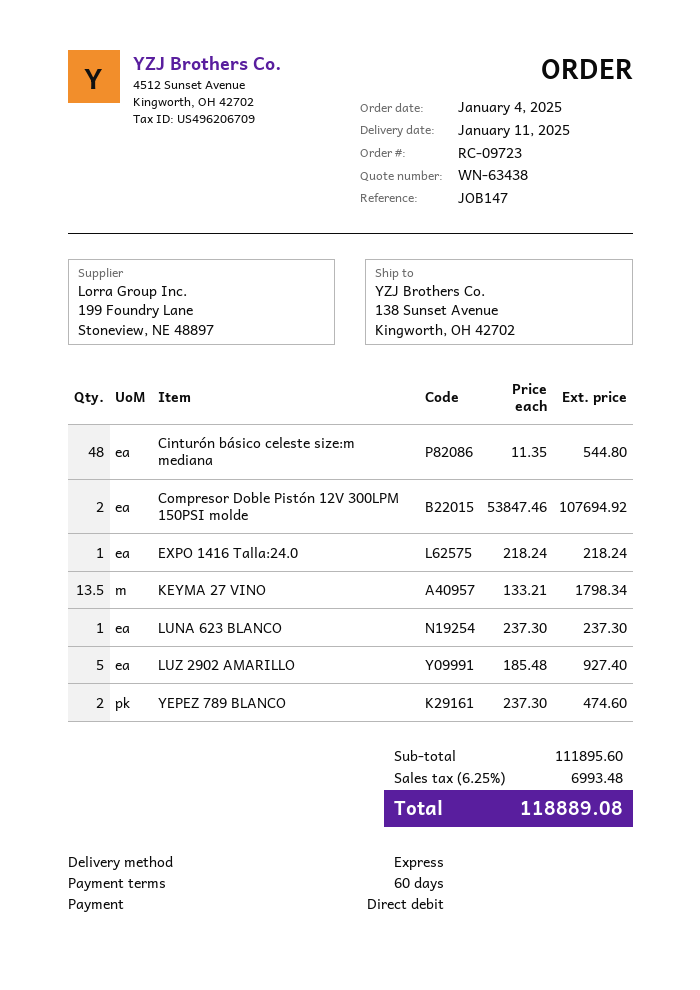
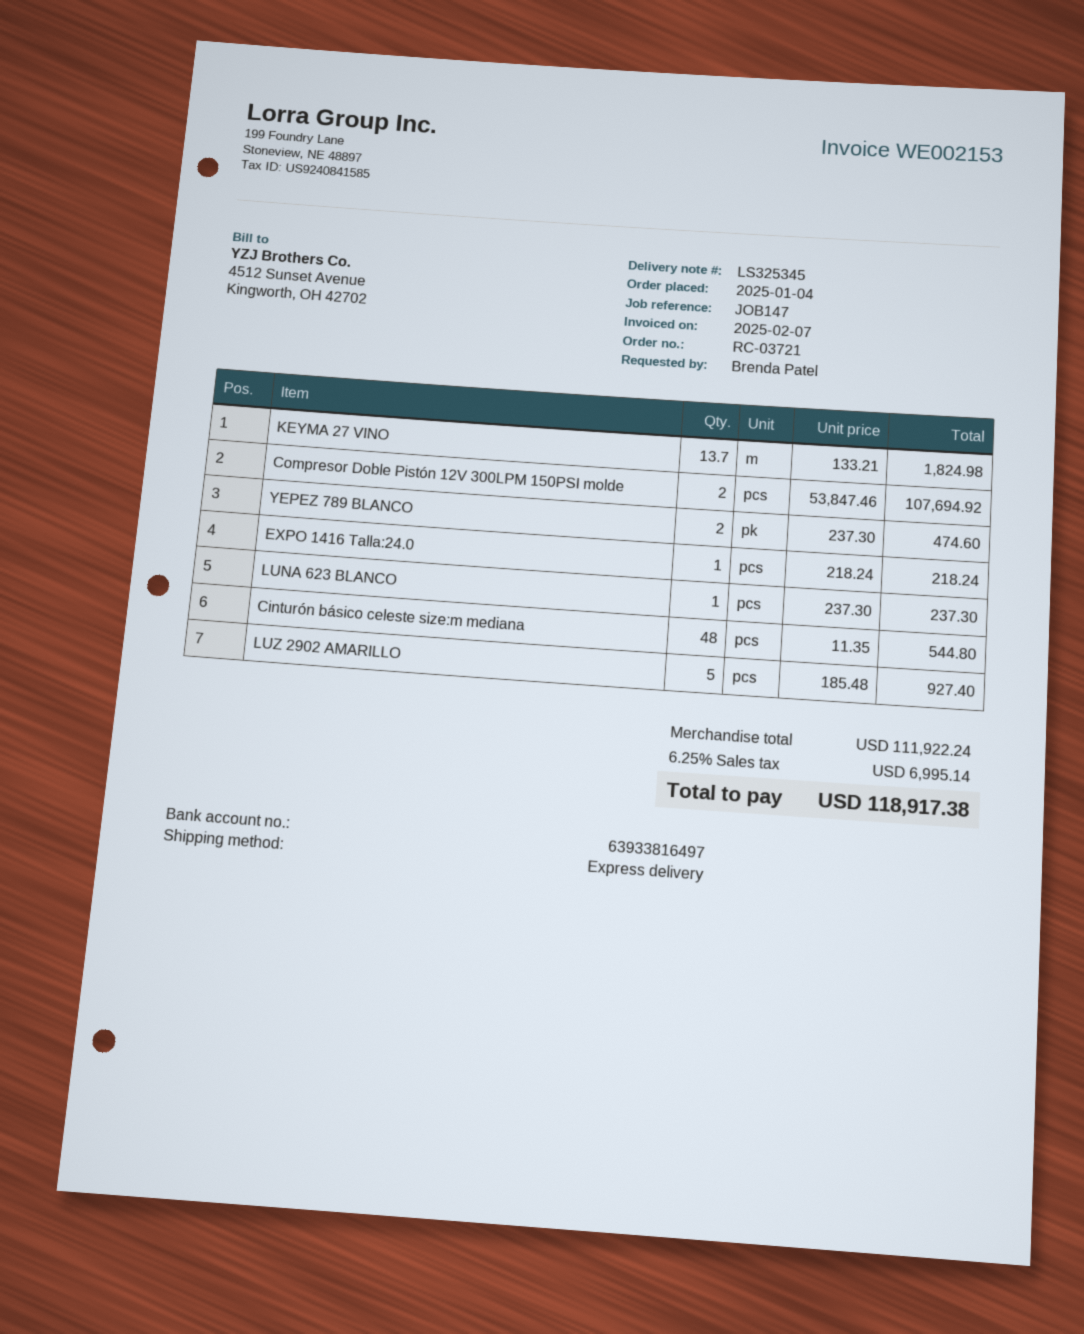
order number: RC-09723 -> RC-03721
KEYMA 27 VINO: 13.5 x 133.21 = 1798.34 -> 13.7 x 133.21 = 1824.98
subtotal: 111895.60 -> 111922.24
tax: 6.25% = 6993.48 -> 6.25% = 6995.14
total: 118889.08 -> 118917.38

